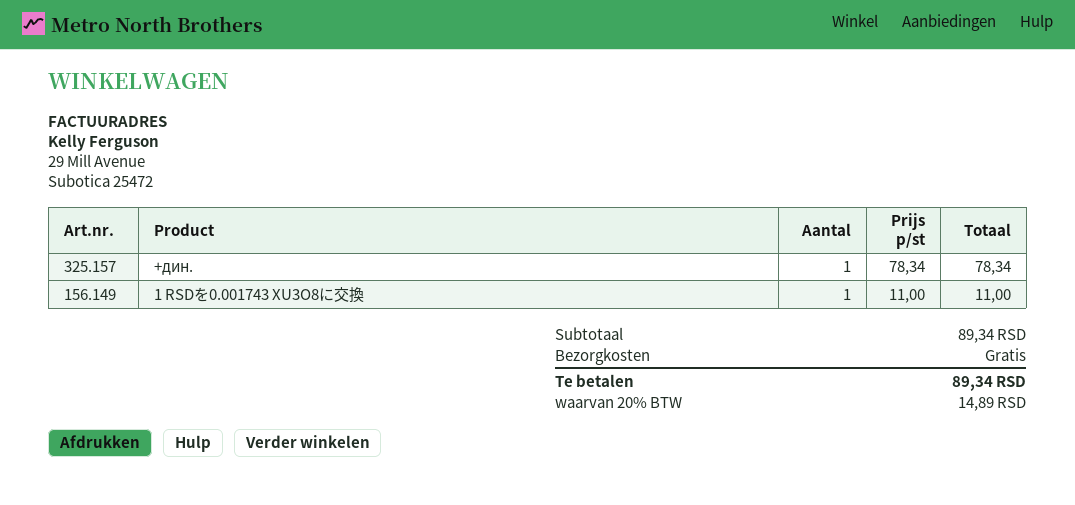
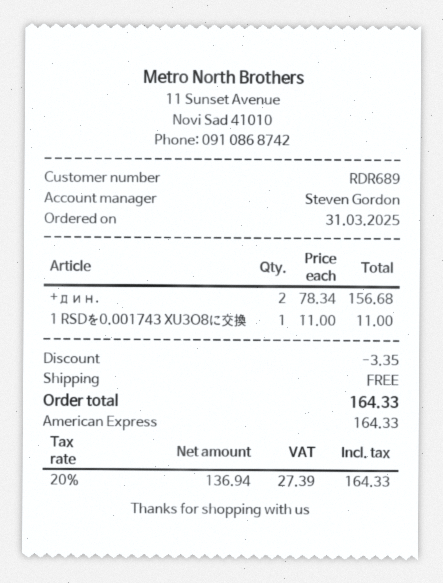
+дин.: 1 x 78.34 = 78.34 -> 2 x 78.34 = 156.68
discount: none -> 3.35
tax: 20% = 14.89 -> 20% = 27.39
total: 89.34 -> 164.33

